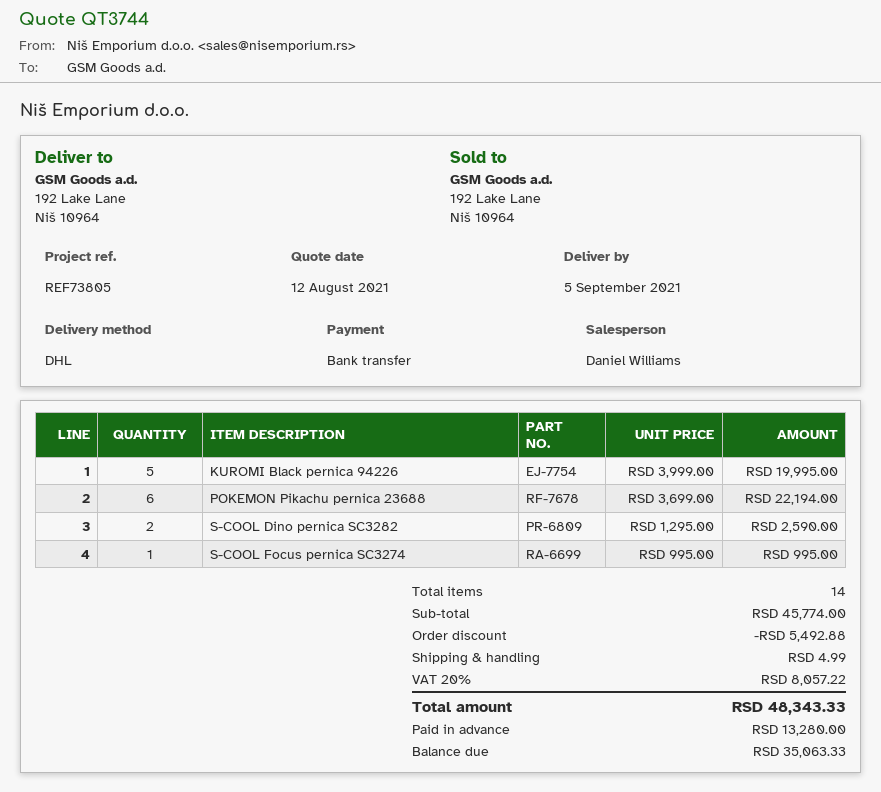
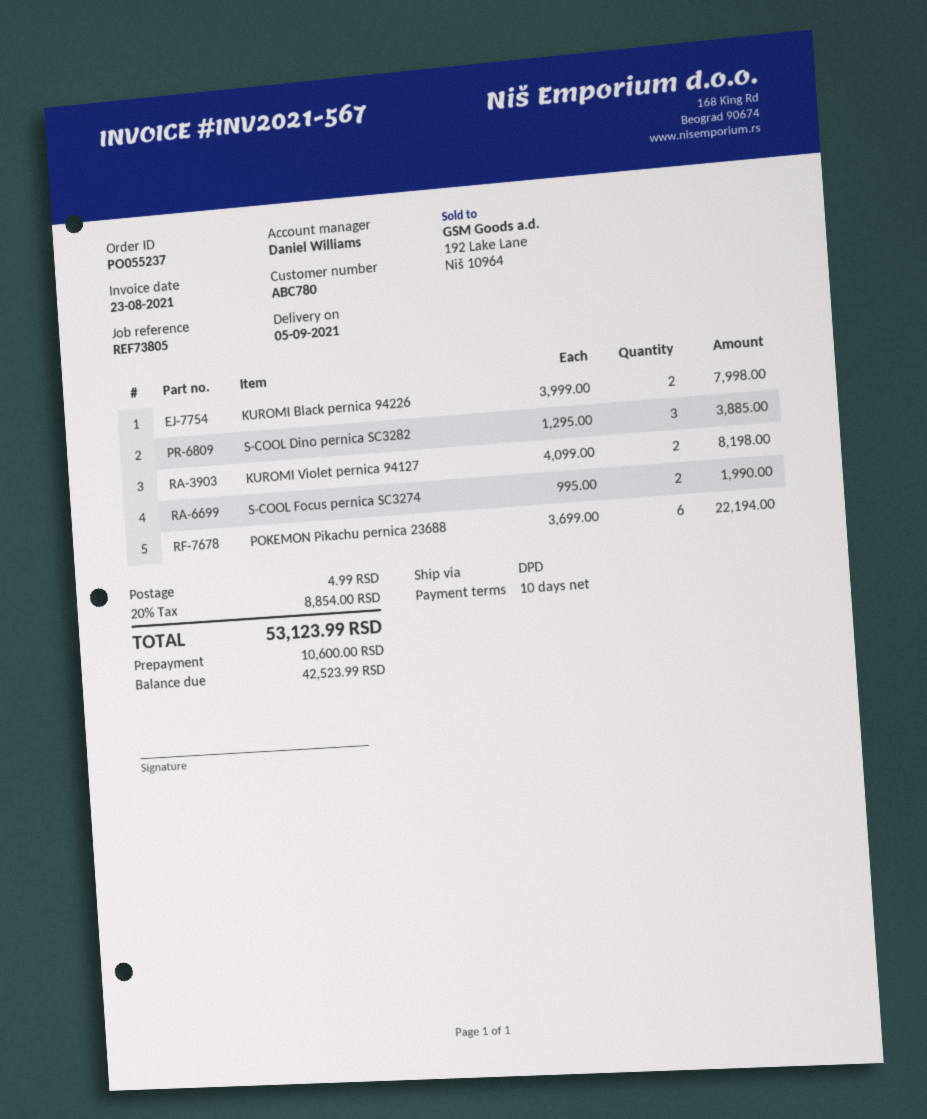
shipping method: DHL -> DPD
KUROMI Black pernica 94226: 5 x 3999.00 = 19995.00 -> 2 x 3999.00 = 7998.00
S-COOL Dino pernica SC3282: 2 x 1295.00 = 2590.00 -> 3 x 1295.00 = 3885.00
S-COOL Focus pernica SC3274: 1 x 995.00 = 995.00 -> 2 x 995.00 = 1990.00
KUROMI Violet pernica 94127: none -> 2 x 4099.00 = 8198.00
discount: 5492.88 -> none
tax: 20% = 8057.22 -> 20% = 8854.00
total: 48343.33 -> 53123.99
deposit: 13280.00 -> 10600.00
balance: 35063.33 -> 42523.99

